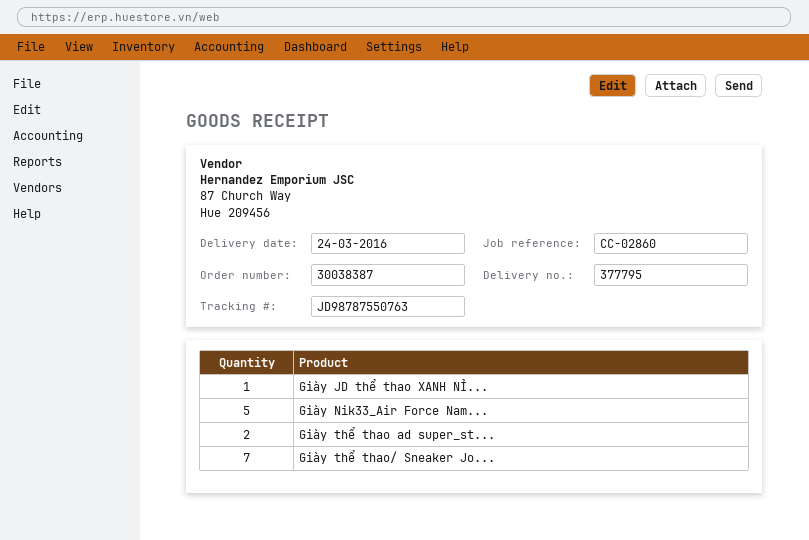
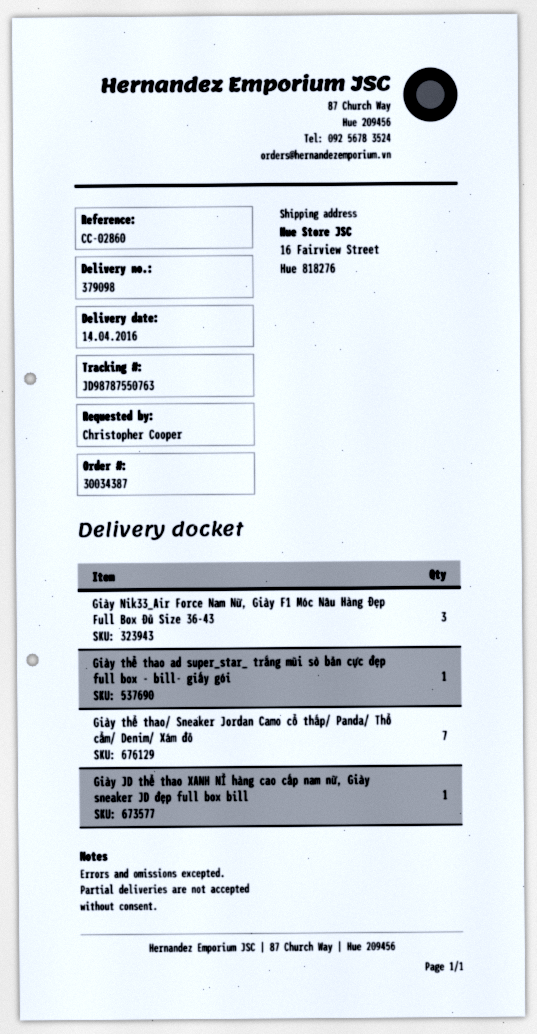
order number: 30038387 -> 30034387
delivery note number: 377795 -> 379098
delivery date: 2016-03-24 -> 2016-04-14
Giày Nik33_Air Force Nam...: 5 -> 3
Giày thể thao ad super_st...: 2 -> 1

